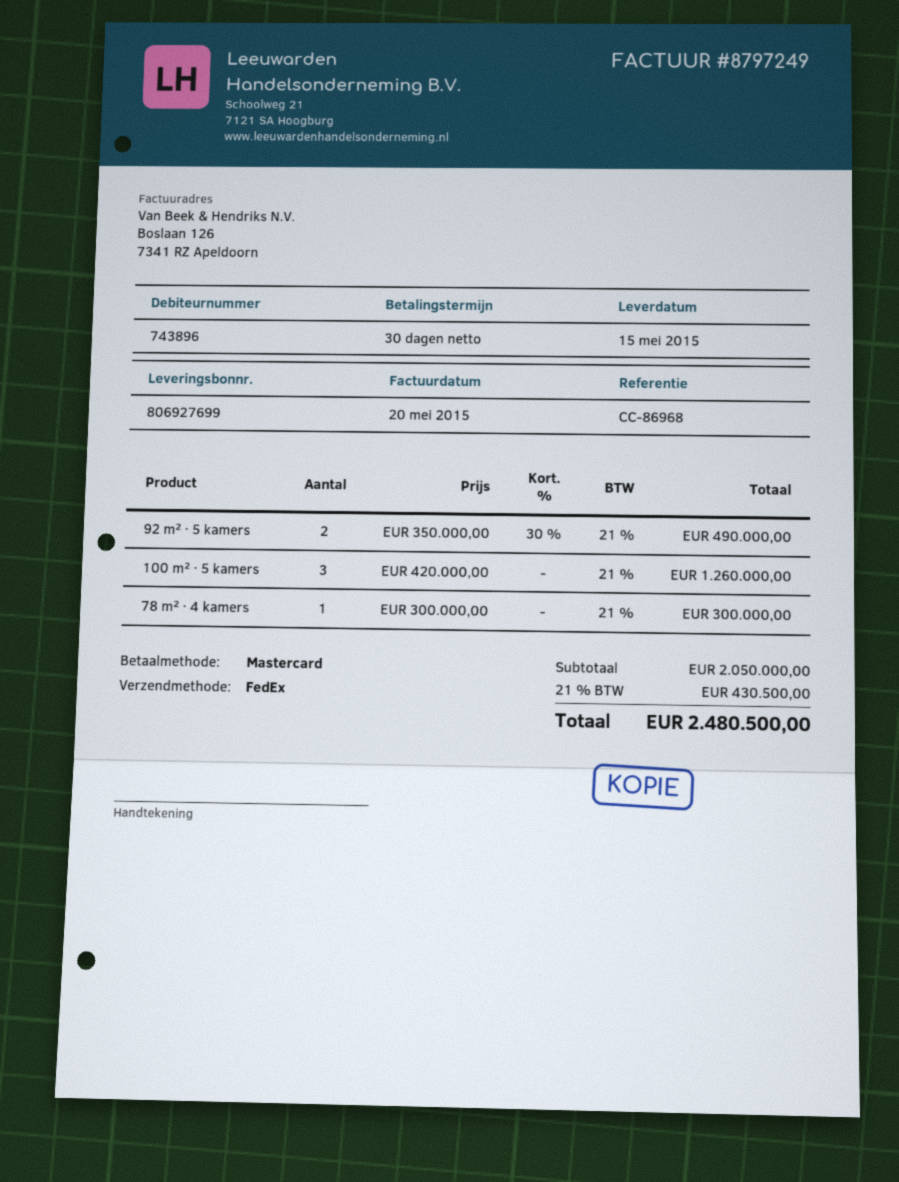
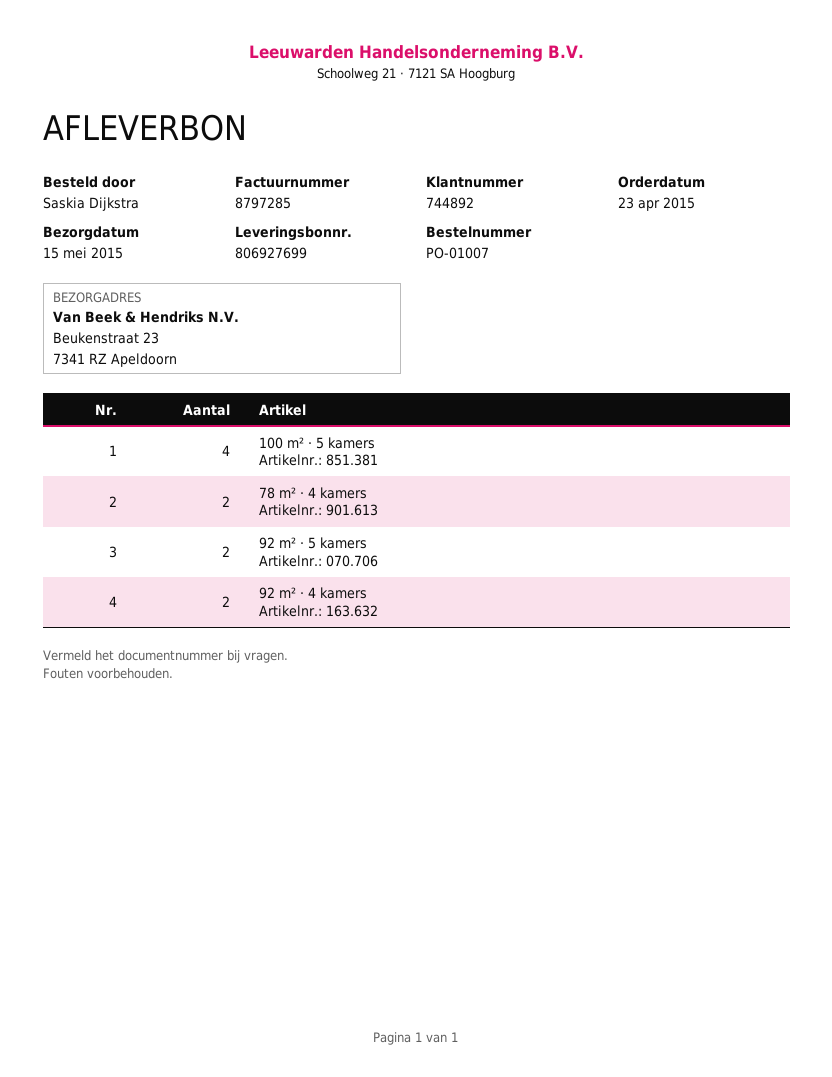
invoice number: 8797249 -> 8797285
customer number: 743896 -> 744892
100 m² · 5 kamers: 3 -> 4
78 m² · 4 kamers: 1 -> 2
92 m² · 4 kamers: none -> 2

